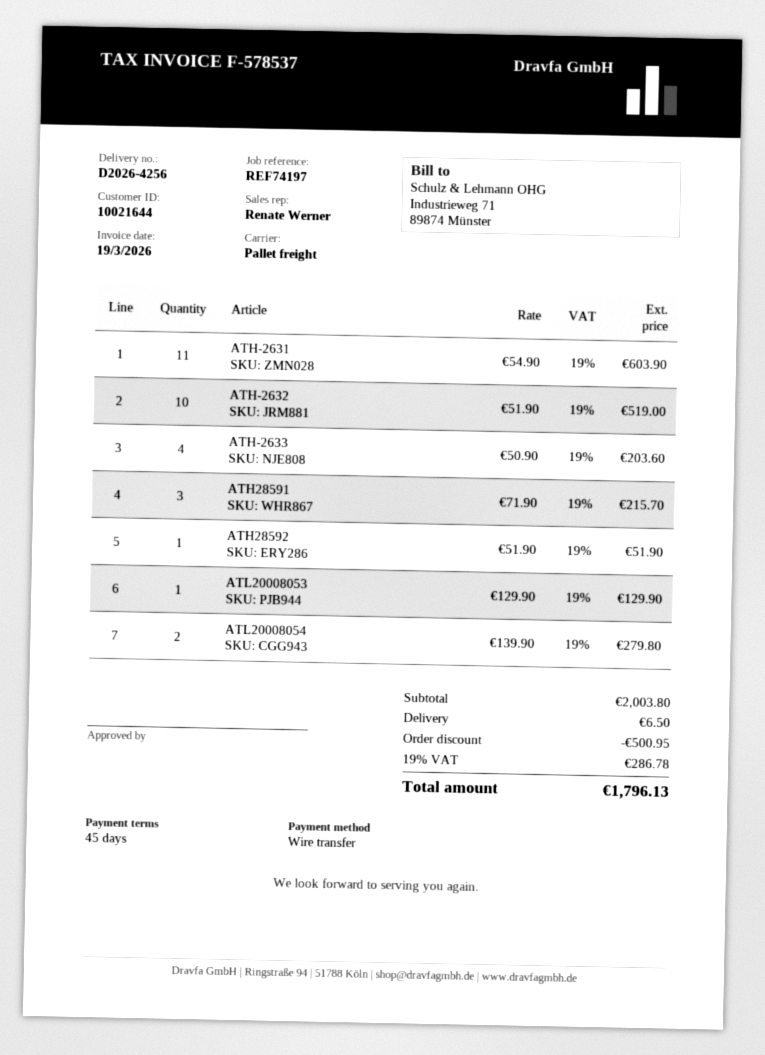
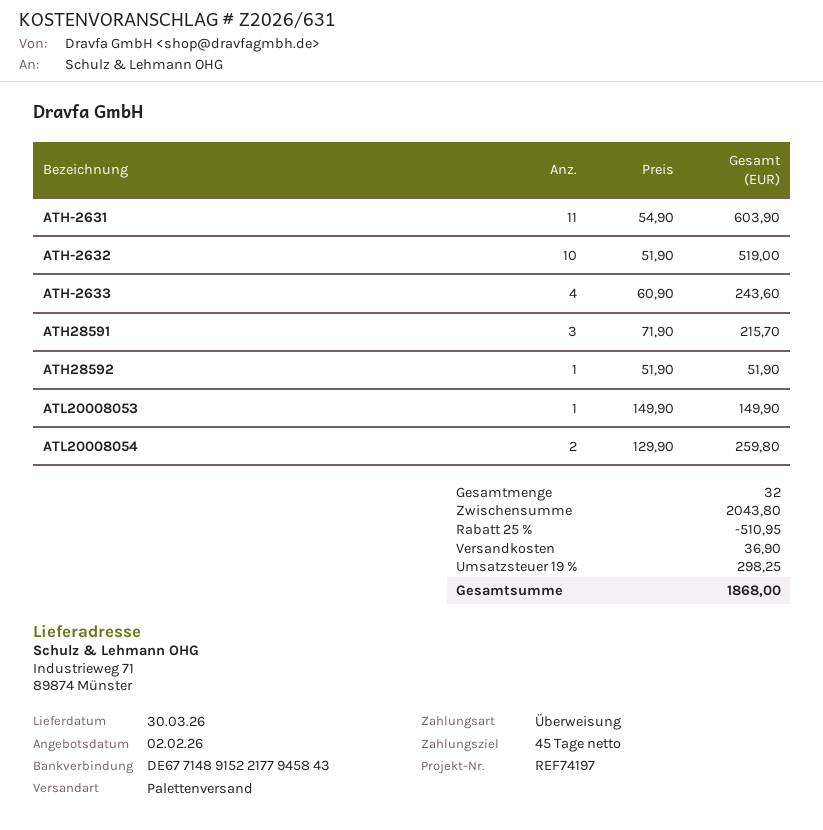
ATH-2633: 4 x 50.90 = 203.60 -> 4 x 60.90 = 243.60
ATL20008053: 1 x 129.90 = 129.90 -> 1 x 149.90 = 149.90
ATL20008054: 2 x 139.90 = 279.80 -> 2 x 129.90 = 259.80
subtotal: 2003.80 -> 2043.80
discount: 500.95 -> 510.95
shipping: 6.50 -> 36.90
tax: 19% = 286.78 -> 19% = 298.25
total: 1796.13 -> 1868.00

